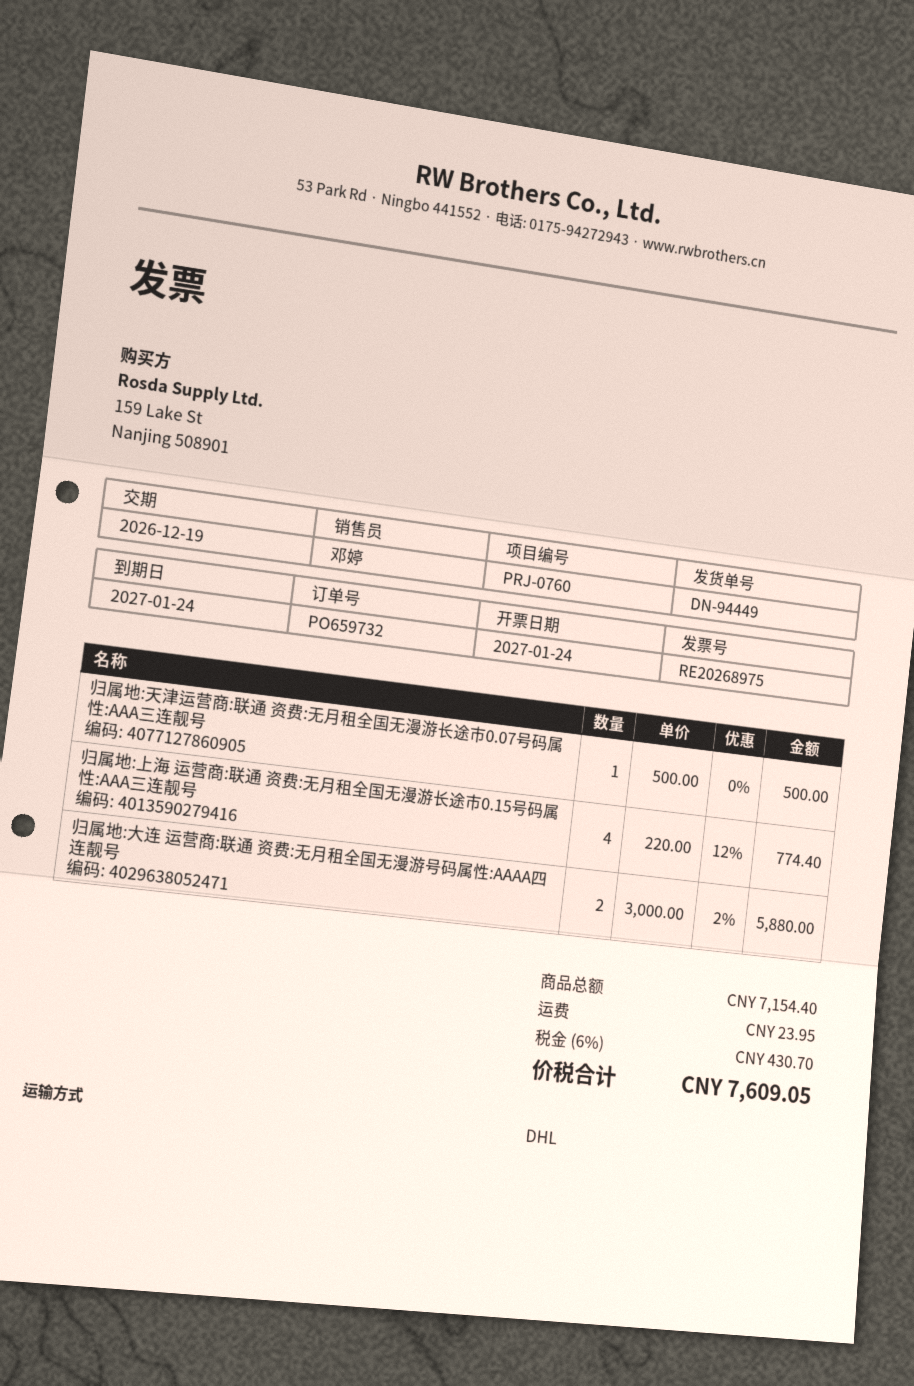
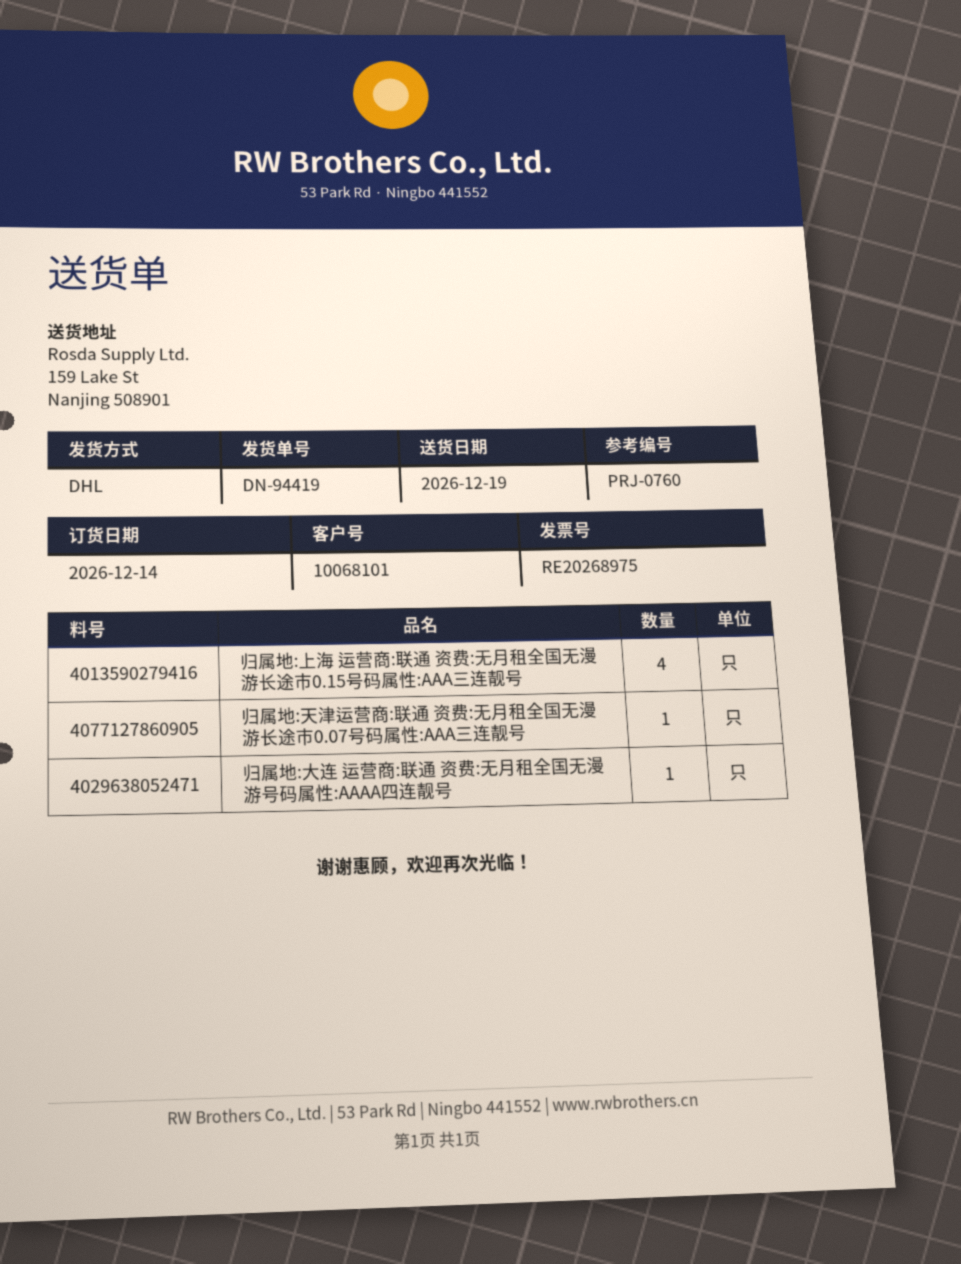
delivery note number: DN-94449 -> DN-94419
归属地:大连 运营商:联通 资费:无月租全国无漫游号码属性:AAAA四连靓号: 2 -> 1

